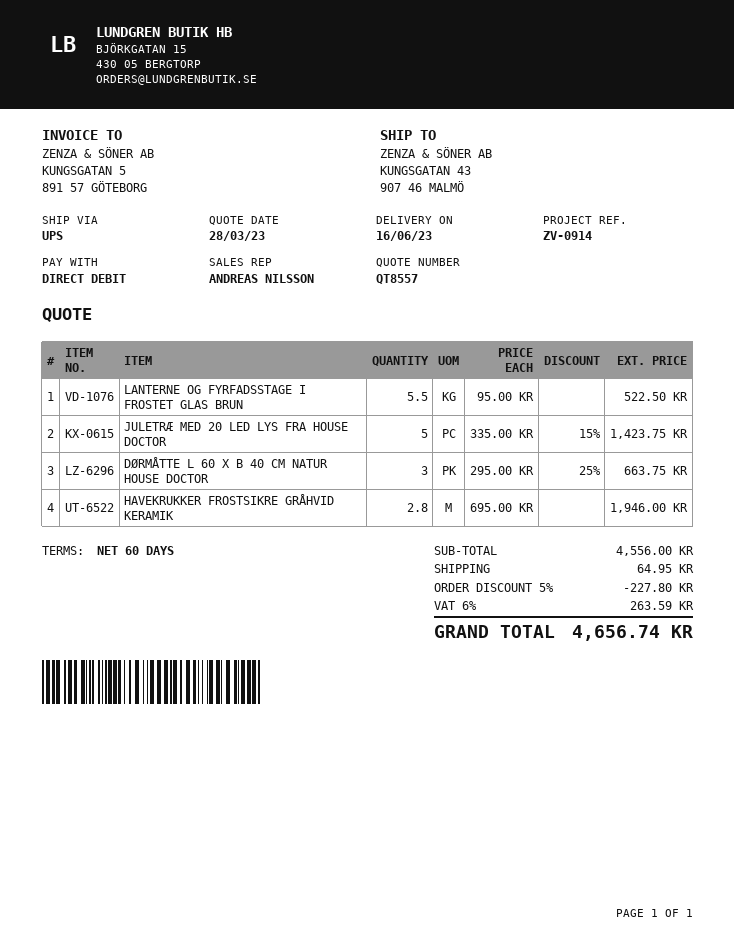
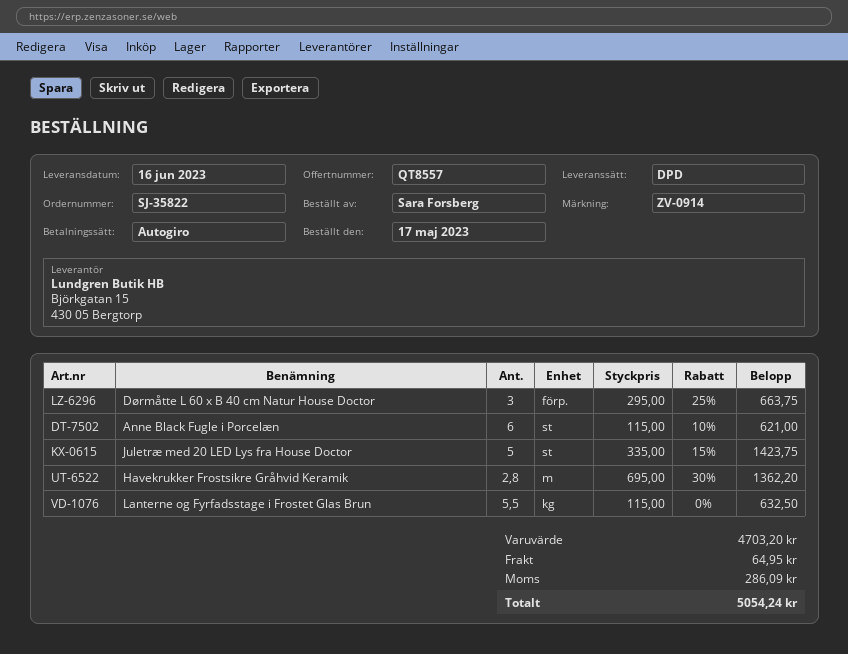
shipping method: UPS -> DPD
LANTERNE OG FYRFADSSTAGE I FROSTET GLAS BRUN: 5.5 x 95.00 = 522.50 -> 5.5 x 115.00 = 632.50
HAVEKRUKKER FROSTSIKRE GRÅHVID KERAMIK: 2.8 x 695.00 = 1946.00 -> 2.8 x 695.00 - 30% = 1362.20
Anne Black Fugle i Porcelæn: none -> 6 x 115.00 - 10% = 621.00
subtotal: 4556.00 -> 4703.20
discount: 5% = 227.80 -> none
tax: 263.59 -> 286.09
total: 4656.74 -> 5054.24

